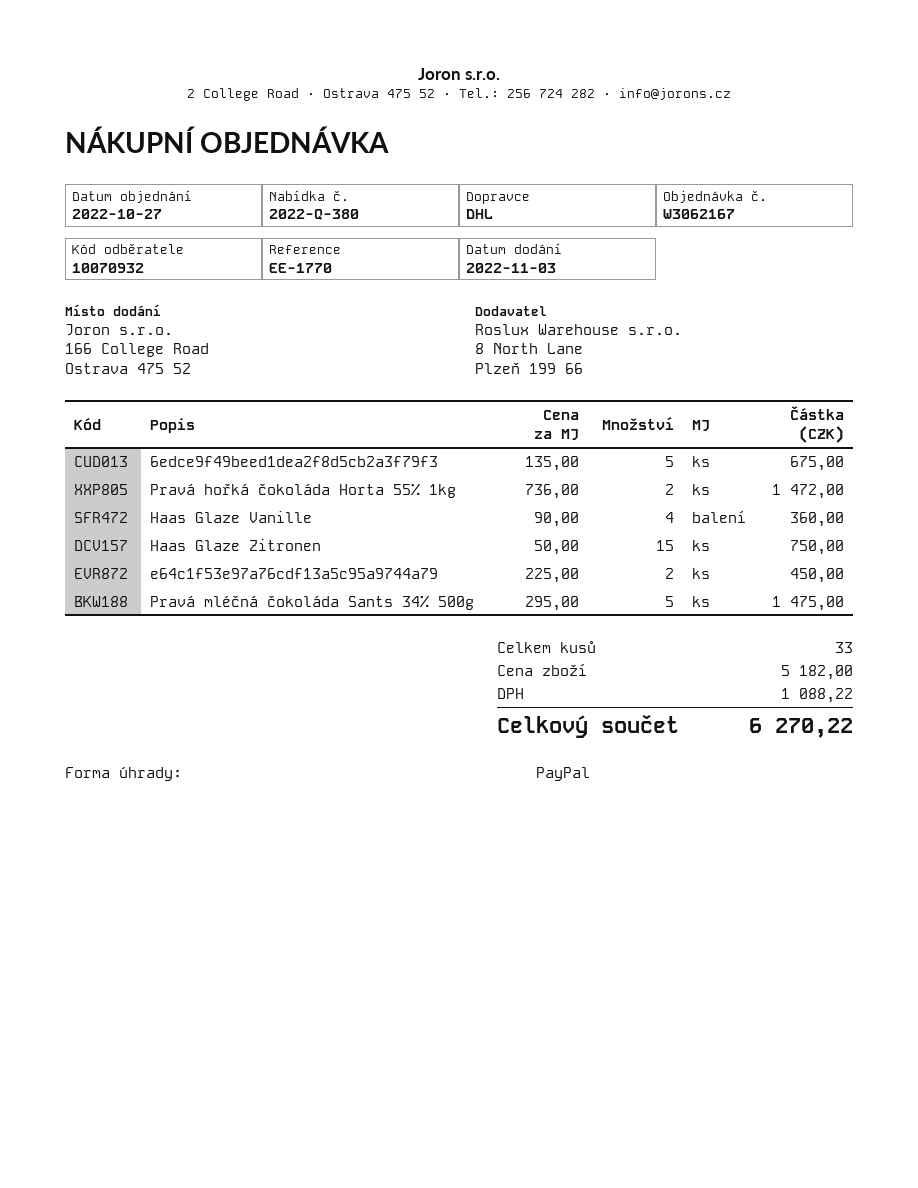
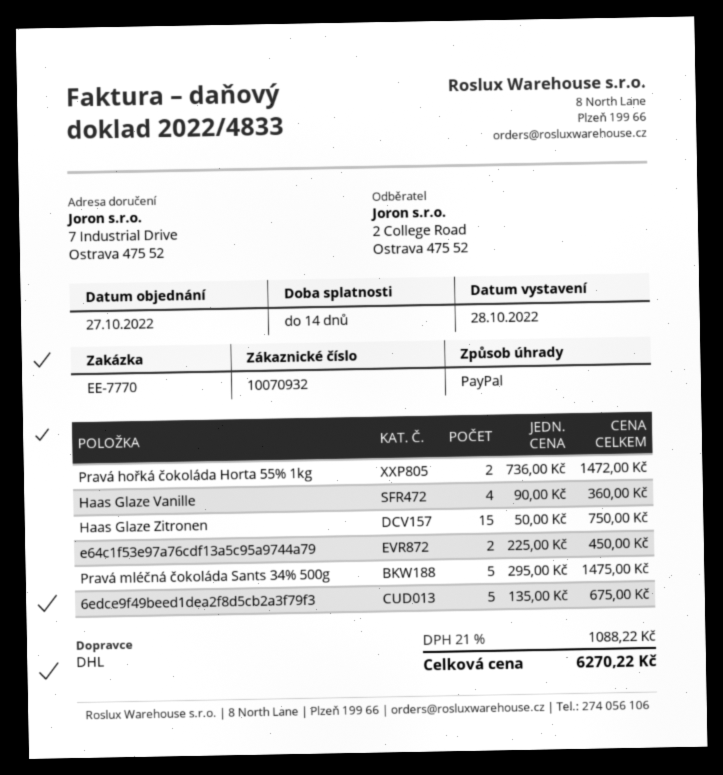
reference: EE-1770 -> EE-7770
ship to: 166 College Road, Ostrava 475 52 -> 7 Industrial Drive, Ostrava 475 52

